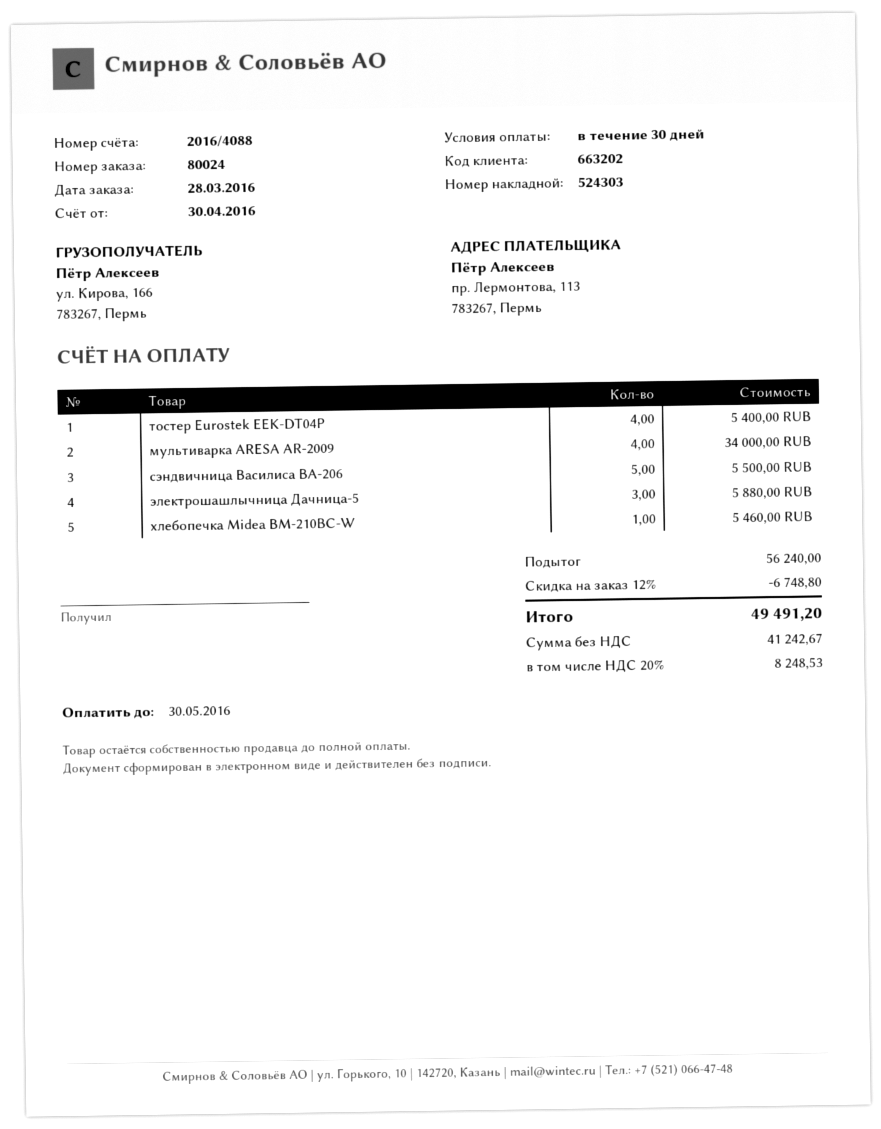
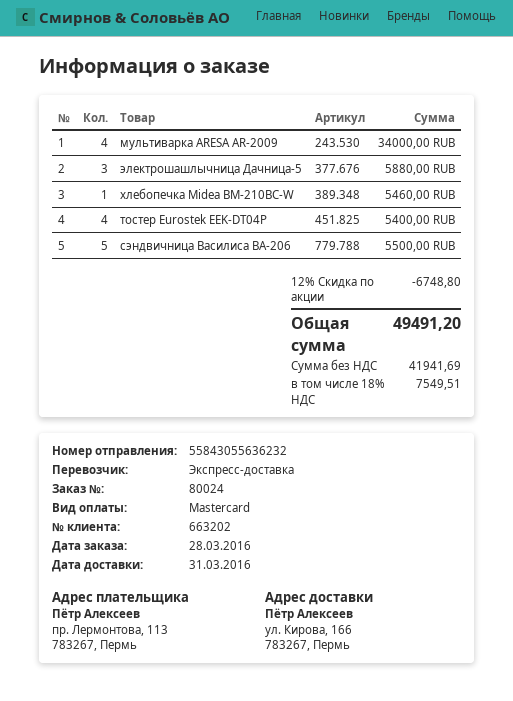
net: 41242.67 -> 41941.69
tax: 20% = 8248.53 -> 18% = 7549.51

